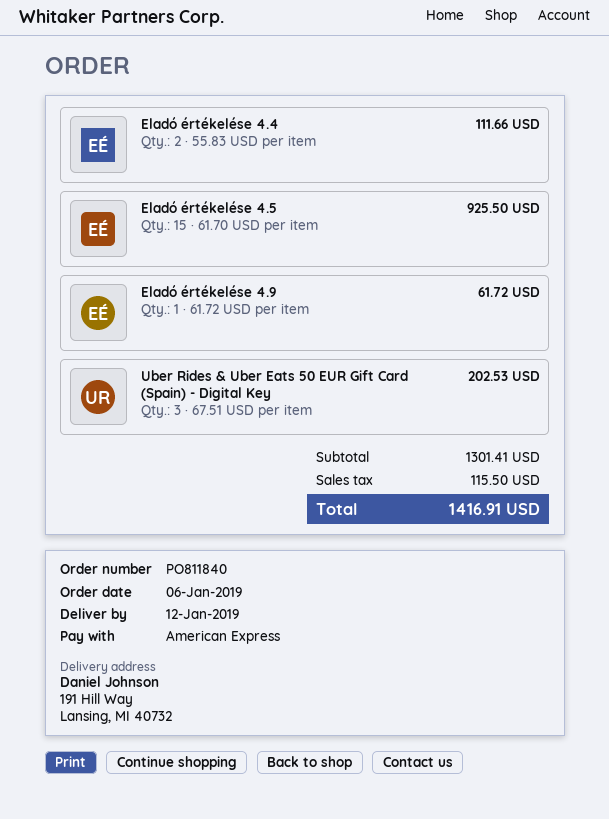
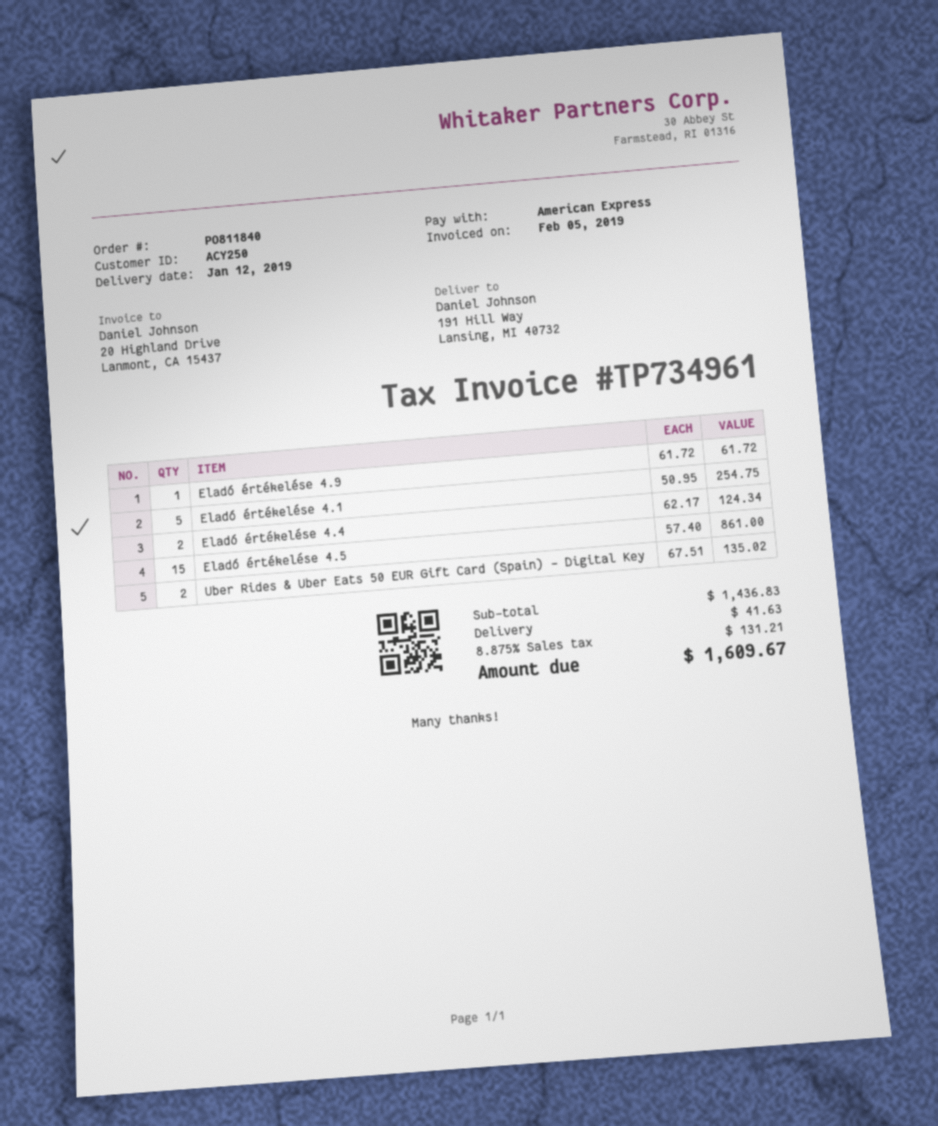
Eladó értékelése 4.4: 2 x 55.83 = 111.66 -> 2 x 62.17 = 124.34
Eladó értékelése 4.5: 15 x 61.70 = 925.50 -> 15 x 57.40 = 861.00
Uber Rides & Uber Eats 50 EUR Gift Card (Spain) - Digital Key: 3 x 67.51 = 202.53 -> 2 x 67.51 = 135.02
Eladó értékelése 4.1: none -> 5 x 50.95 = 254.75
subtotal: 1301.41 -> 1436.83
shipping: none -> 41.63
tax: 115.50 -> 131.21
total: 1416.91 -> 1609.67

